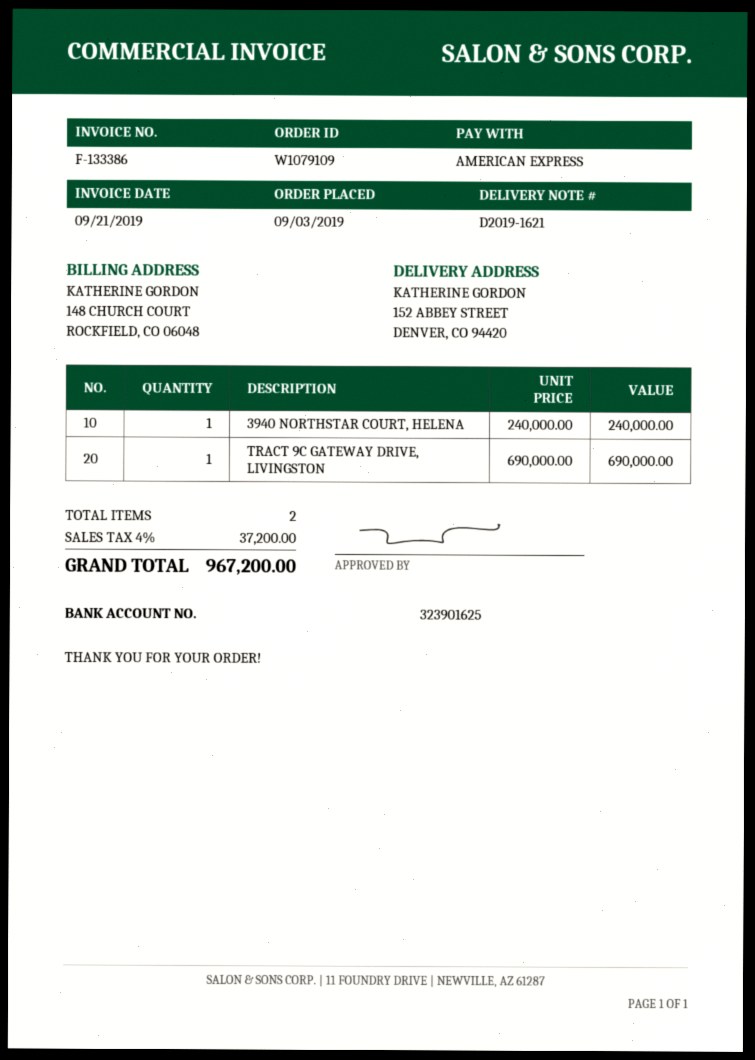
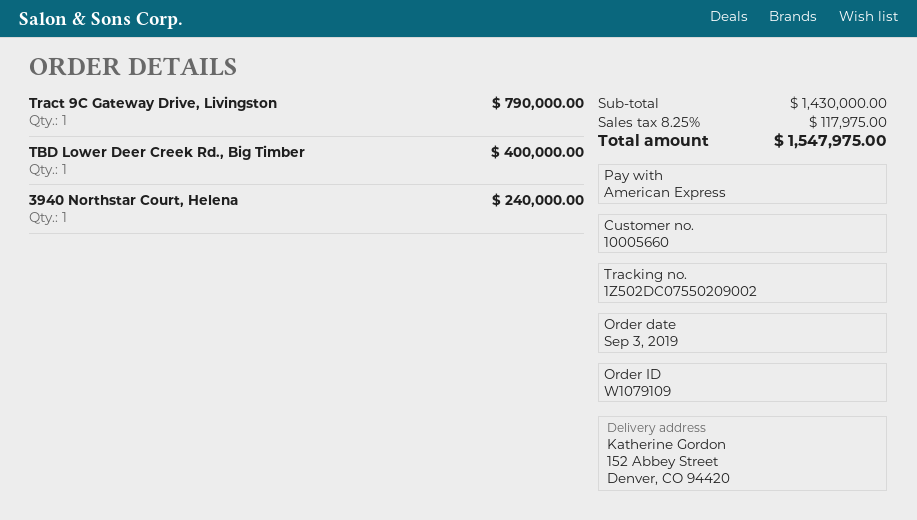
TRACT 9C GATEWAY DRIVE, LIVINGSTON: 1 for 690000.00 -> 1 for 790000.00
TBD Lower Deer Creek Rd., Big Timber: none -> 1 for 400000.00
tax: 4% = 37200.00 -> 8.25% = 117975.00
total: 967200.00 -> 1547975.00

